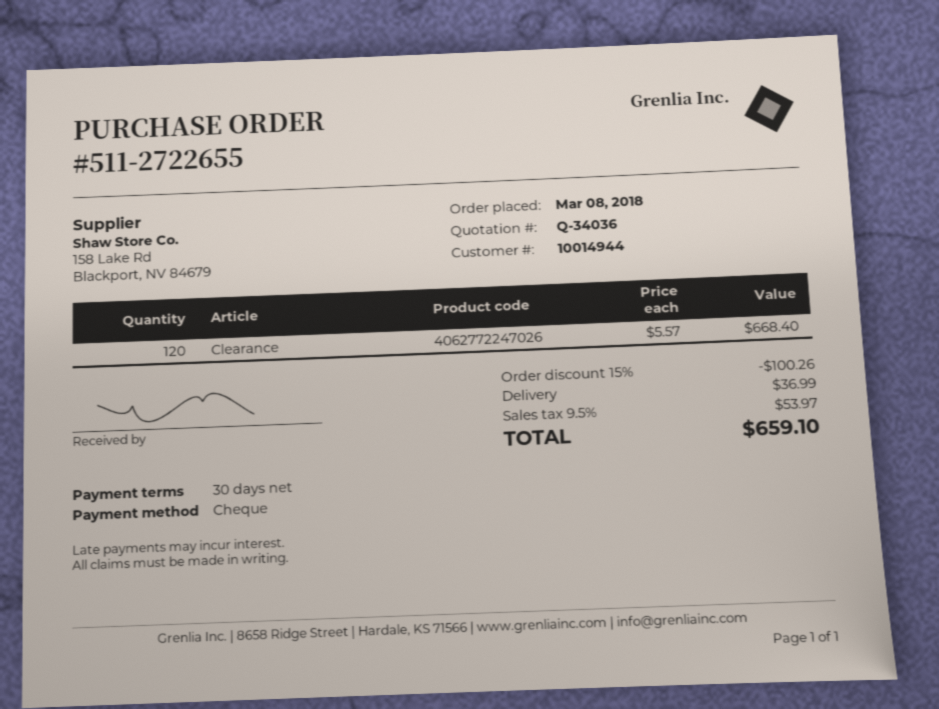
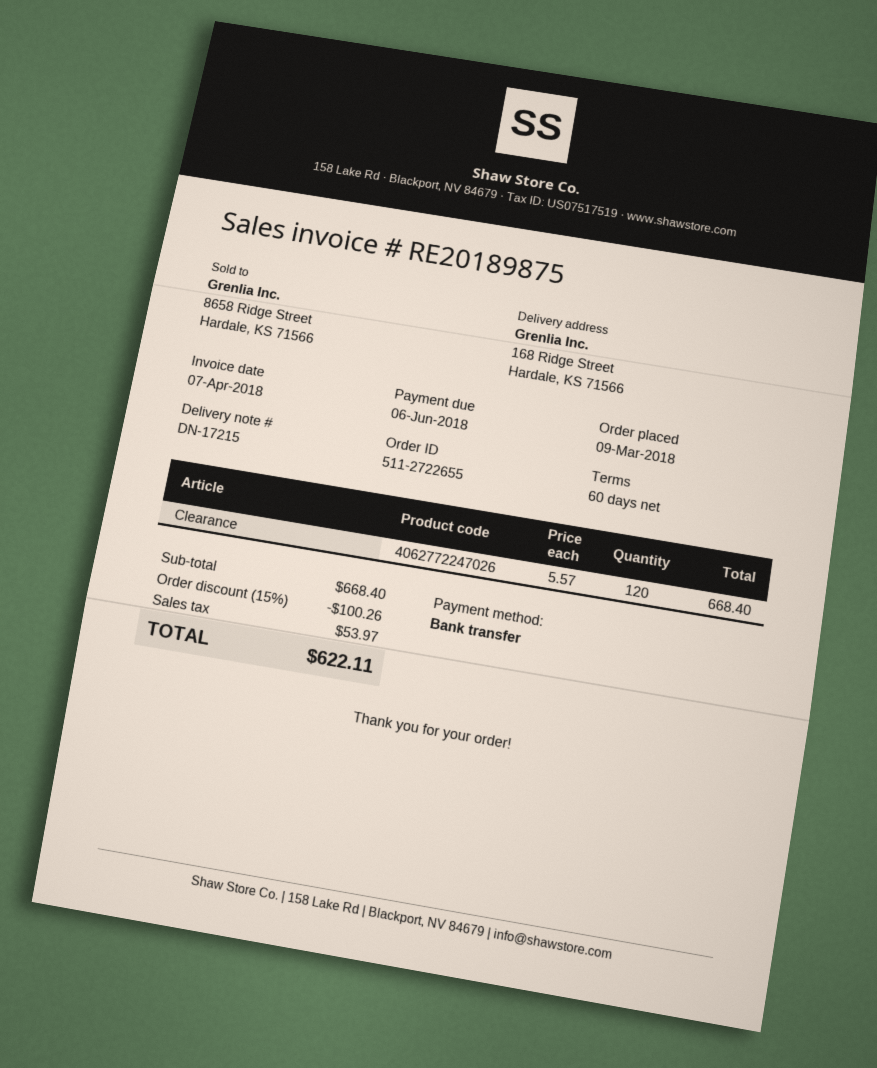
order date: 2018-03-08 -> 2018-03-09
payment terms: 30 days -> 60 days
payment method: cheque -> bank transfer
shipping: 36.99 -> none
total: 659.10 -> 622.11

